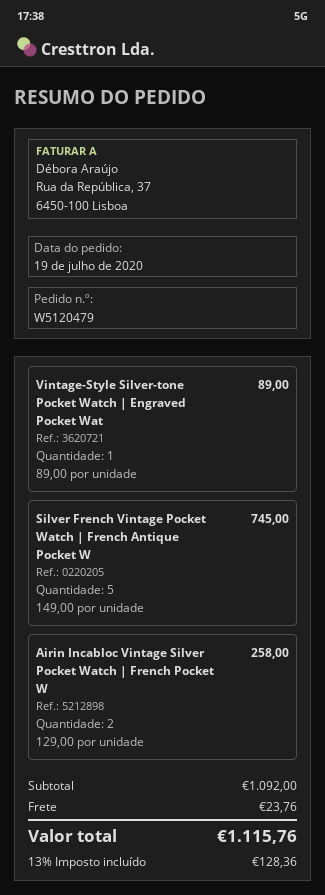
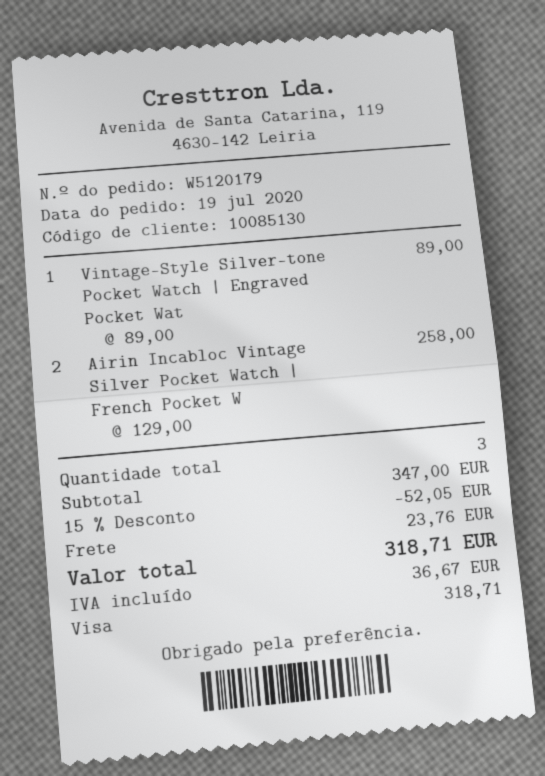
order number: W5120479 -> W5120179
Silver French Vintage Pocket Watch | French Antique Pocket W: 5 x 149.00 = 745.00 -> none
subtotal: 1092.00 -> 347.00
discount: none -> 15% = 52.05
tax: 128.36 -> 36.67
total: 1115.76 -> 318.71

